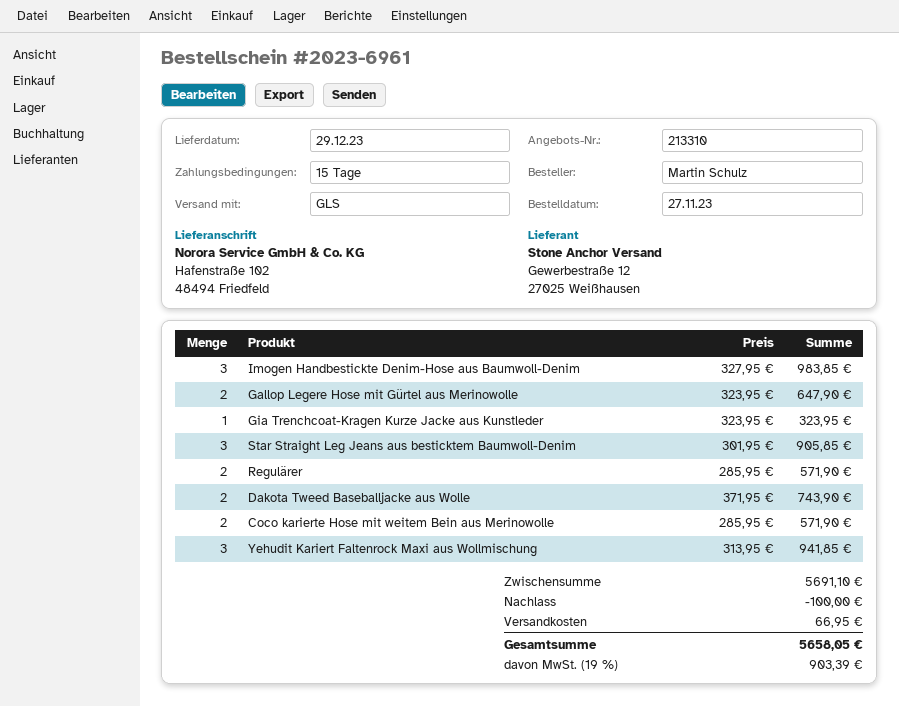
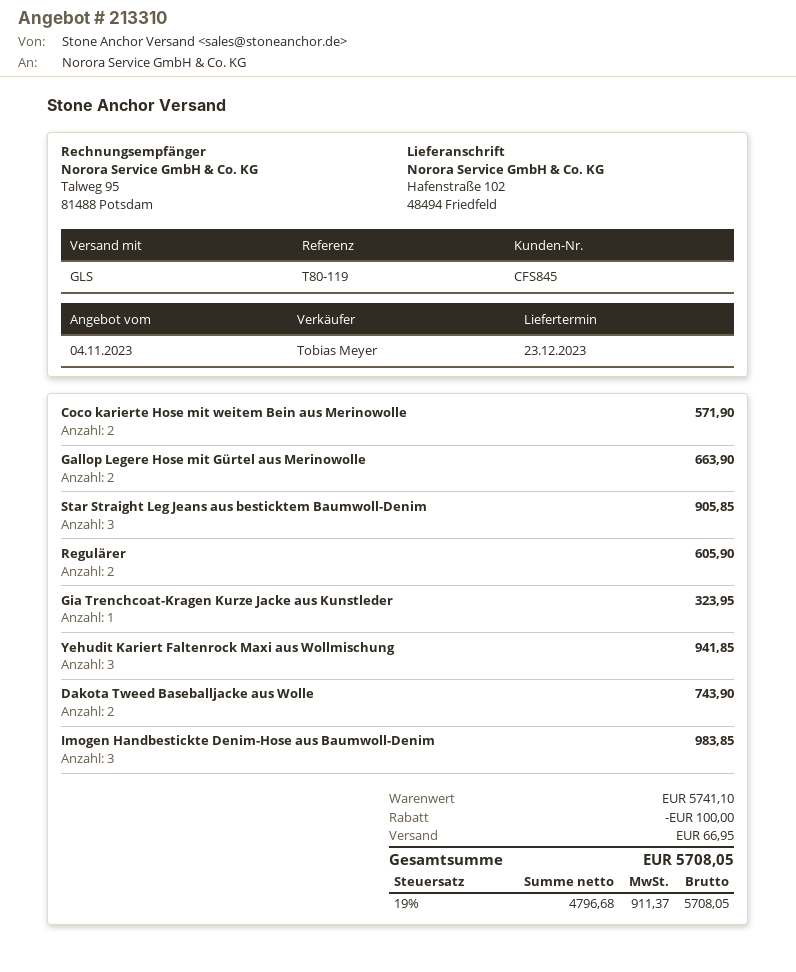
delivery date: 2023-12-29 -> 2023-12-23
Gallop Legere Hose mit Gürtel aus Merinowolle: 2 for 647.90 -> 2 for 663.90
Regulärer: 2 for 571.90 -> 2 for 605.90
subtotal: 5691.10 -> 5741.10
tax: 19% = 903.39 -> 19% = 911.37
total: 5658.05 -> 5708.05

